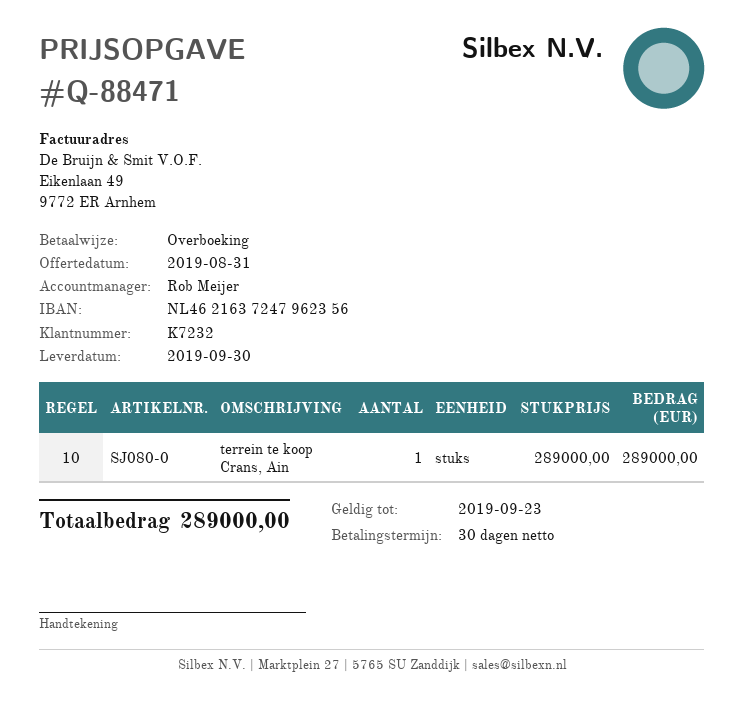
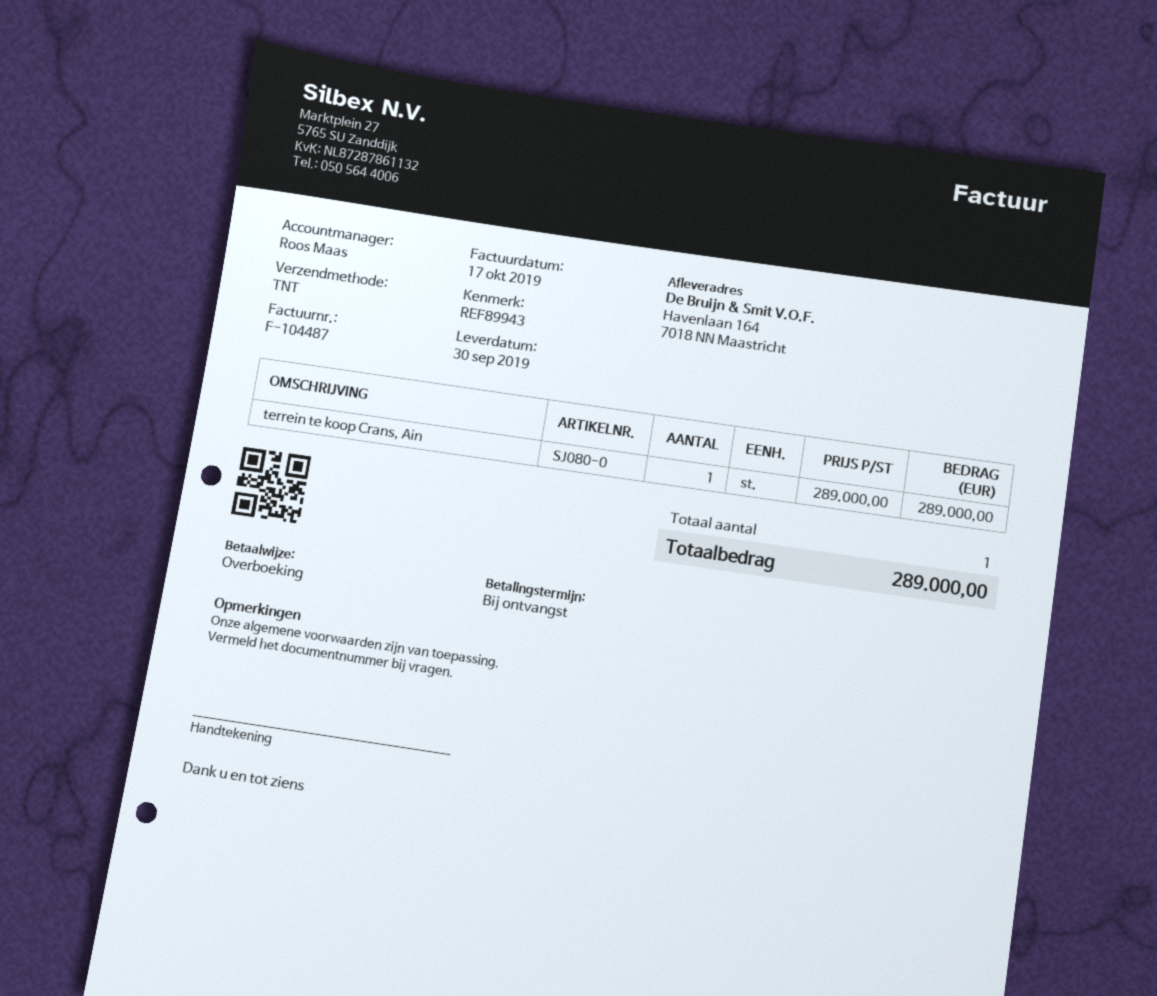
payment terms: 30 days -> on receipt
sales rep: Rob Meijer -> Roos Maas

